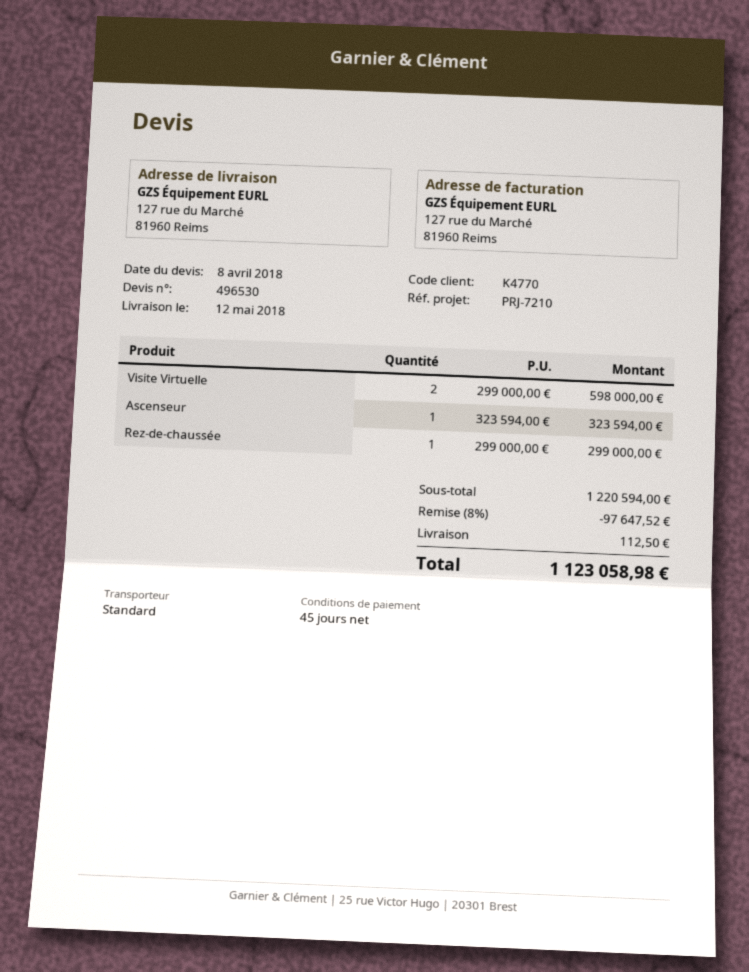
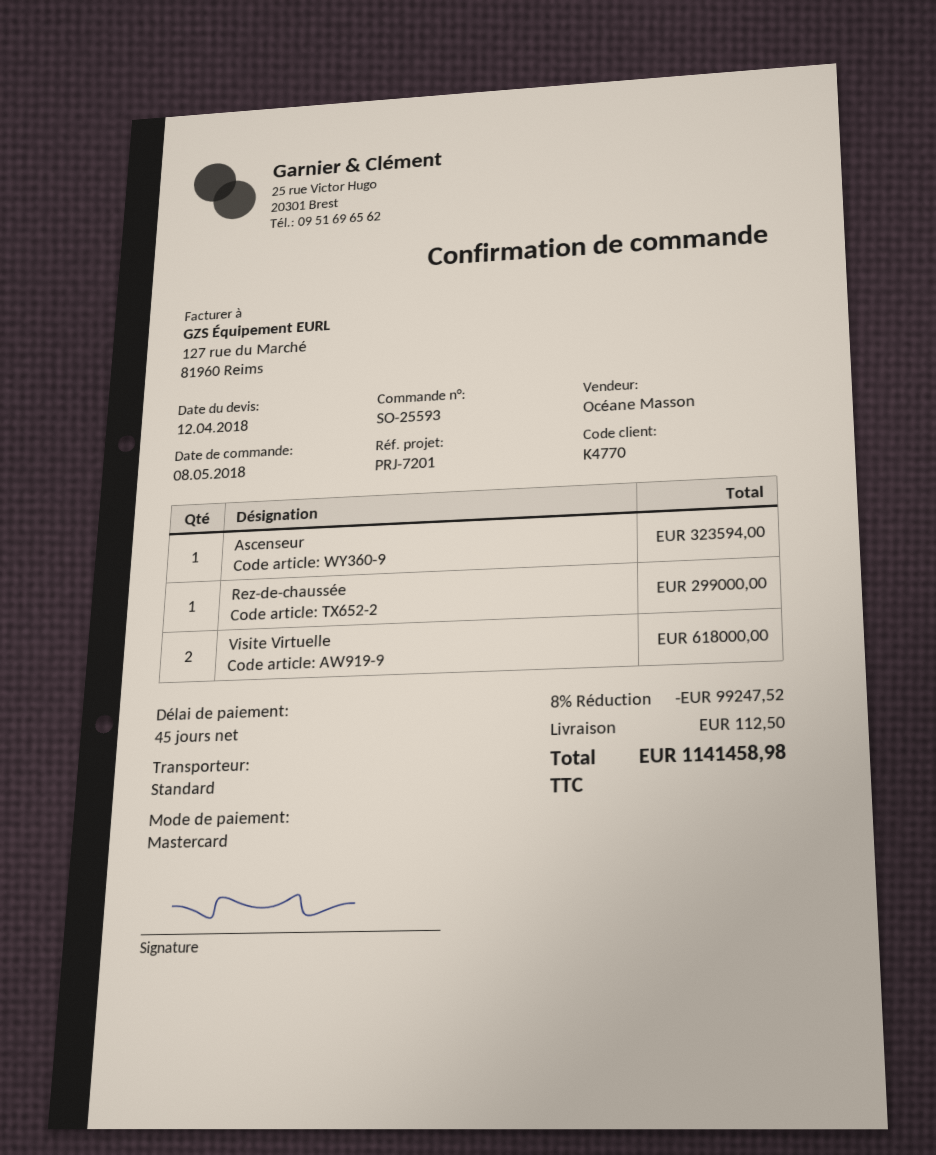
quote date: 2018-04-08 -> 2018-04-12
reference: PRJ-7210 -> PRJ-7201
Visite Virtuelle: 2 for 598000.00 -> 2 for 618000.00
discount: 8% = 97647.52 -> 8% = 99247.52
total: 1123058.98 -> 1141458.98

